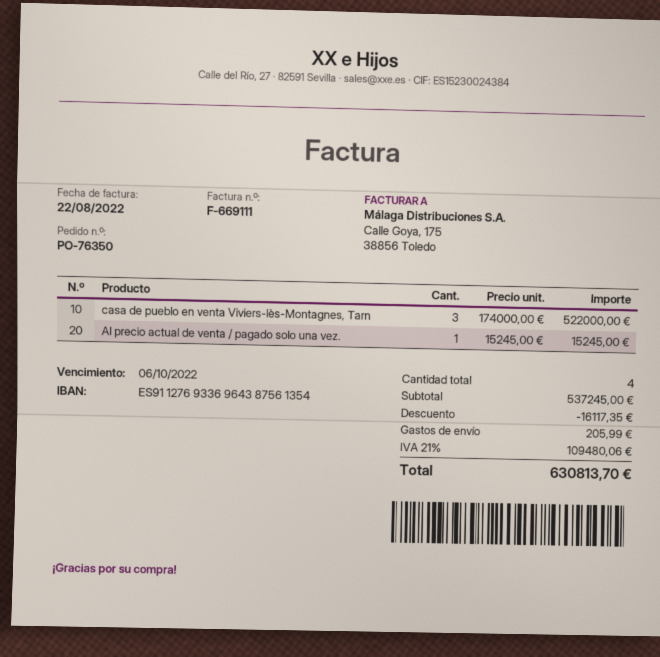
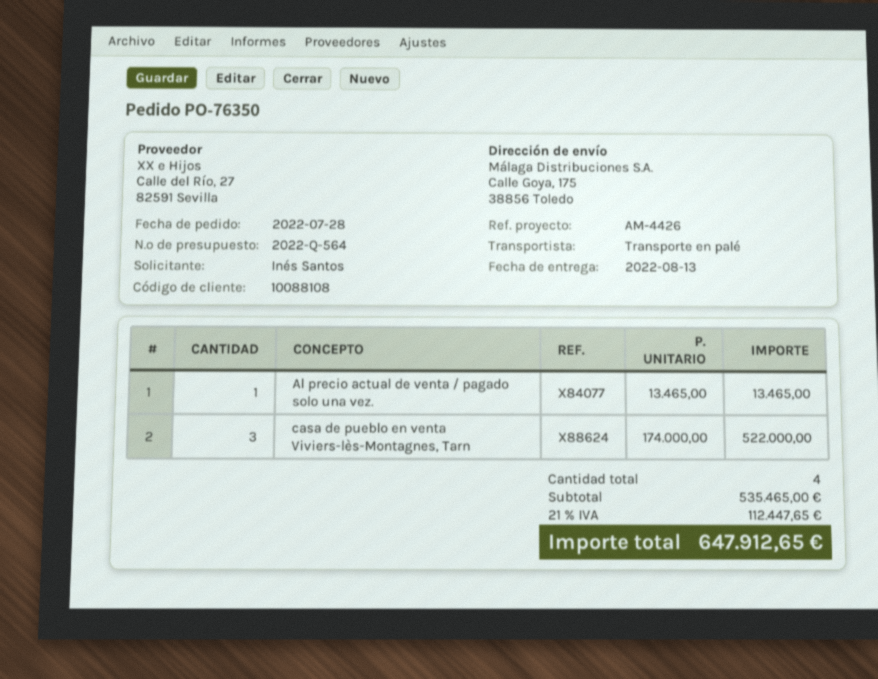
Al precio actual de venta / pagado solo una vez.: 1 x 15245.00 = 15245.00 -> 1 x 13465.00 = 13465.00
subtotal: 537245.00 -> 535465.00
discount: 16117.35 -> none
shipping: 205.99 -> none
tax: 21% = 109480.06 -> 21% = 112447.65
total: 630813.70 -> 647912.65

